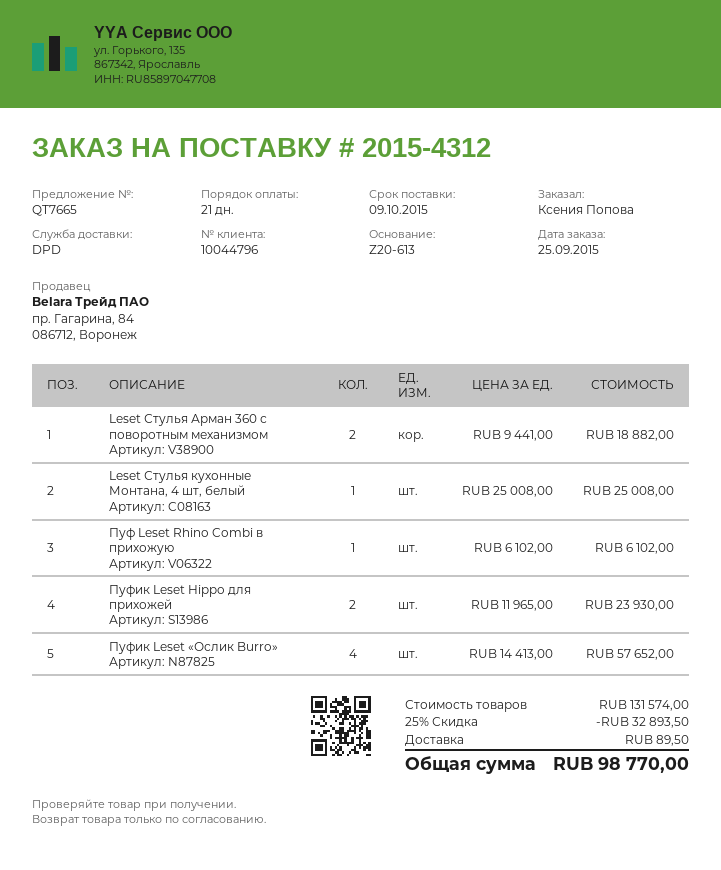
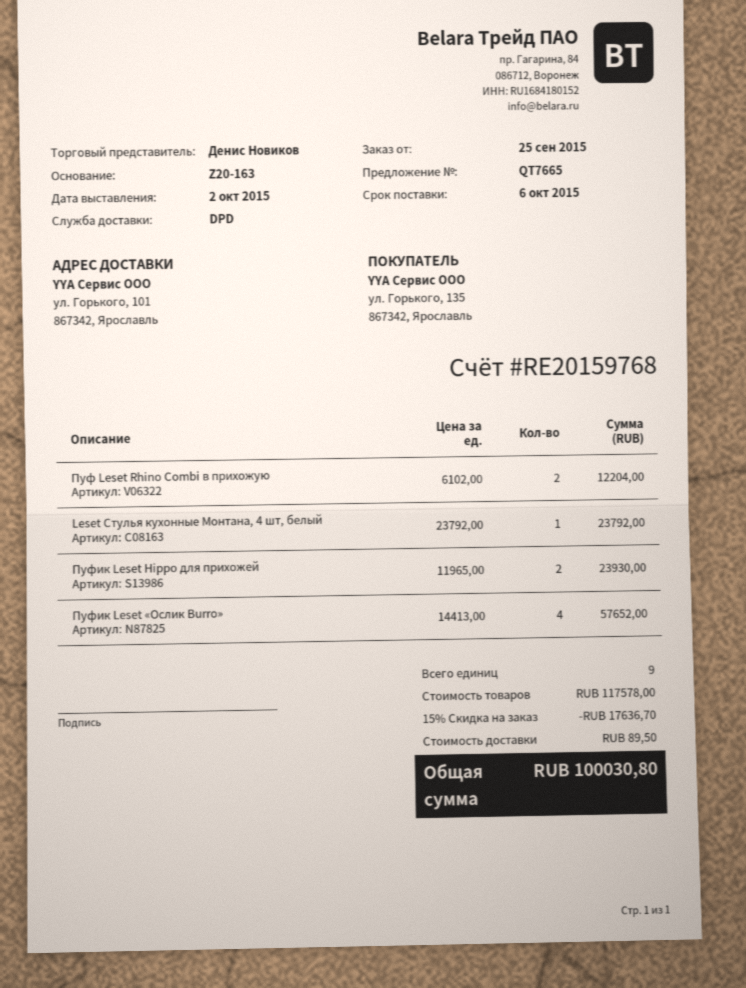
delivery date: 2015-10-09 -> 2015-10-06
reference: Z20-613 -> Z20-163
Leset Стулья Арман 360 с поворотным механизмом: 2 x 9441.00 = 18882.00 -> none
Leset Стулья кухонные Монтана, 4 шт, белый: 1 x 25008.00 = 25008.00 -> 1 x 23792.00 = 23792.00
Пуф Leset Rhino Combi в прихожую: 1 x 6102.00 = 6102.00 -> 2 x 6102.00 = 12204.00
subtotal: 131574.00 -> 117578.00
discount: 25% = 32893.50 -> 15% = 17636.70
total: 98770.00 -> 100030.80

